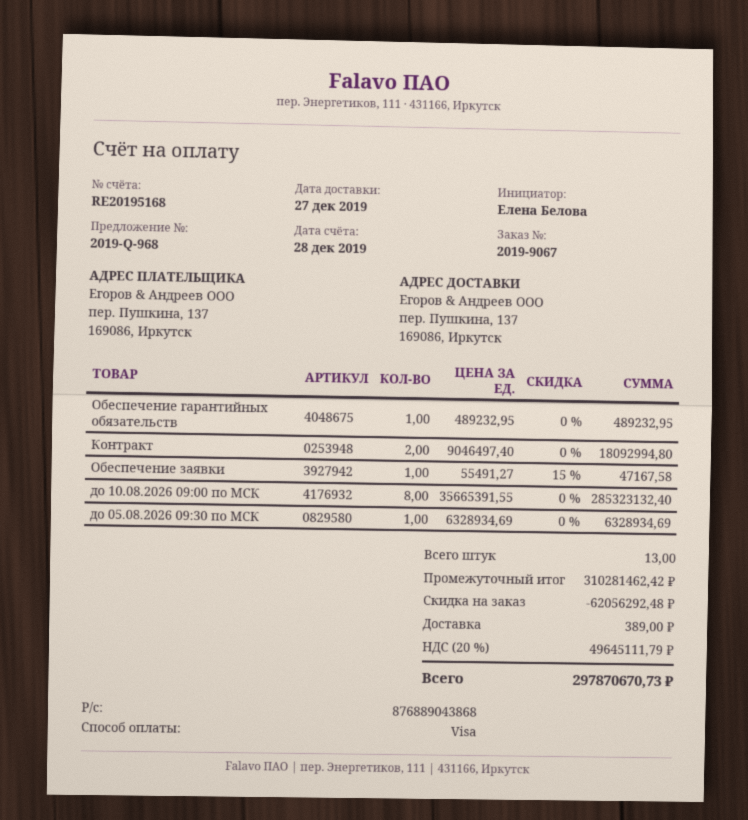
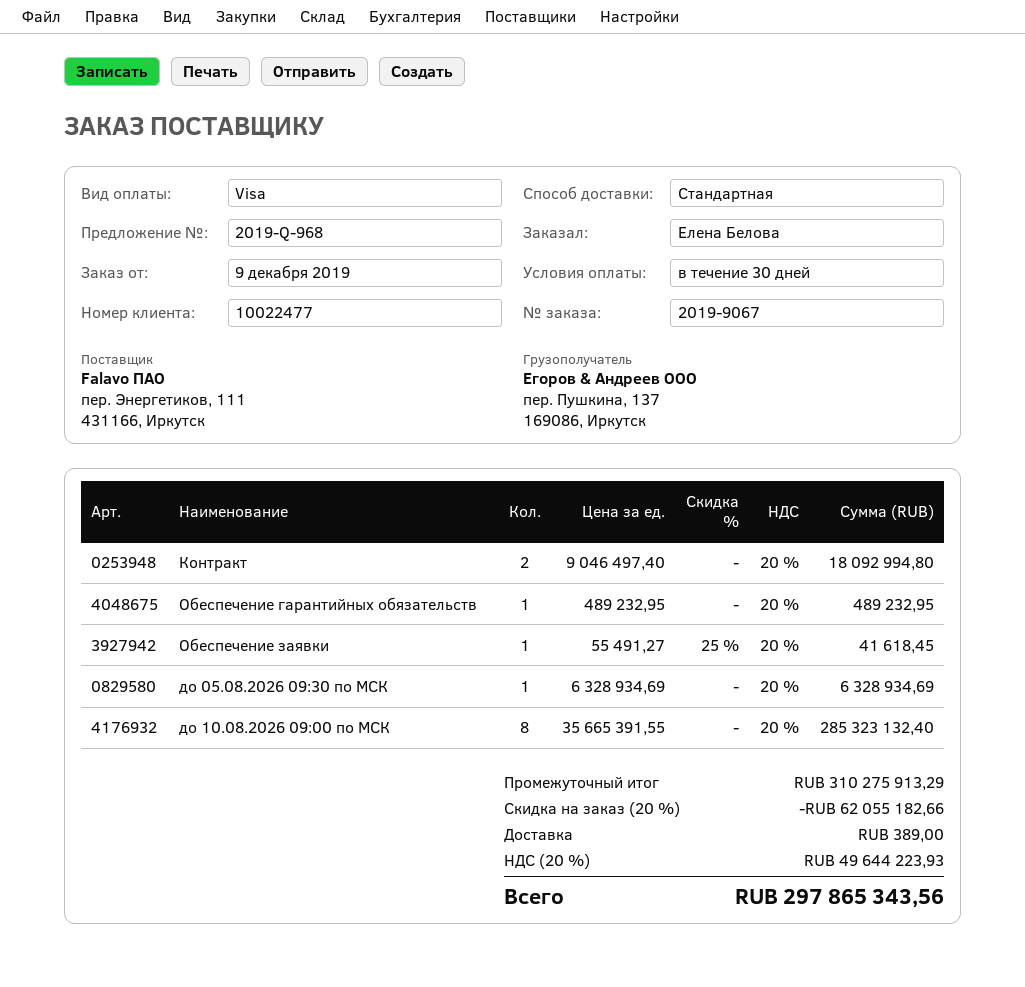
Обеспечение заявки: 1 x 55491.27 - 15% = 47167.58 -> 1 x 55491.27 - 25% = 41618.45
subtotal: 310281462.42 -> 310275913.29
discount: 62056292.48 -> 62055182.66
tax: 20% = 49645111.79 -> 20% = 49644223.93
total: 297870670.73 -> 297865343.56

